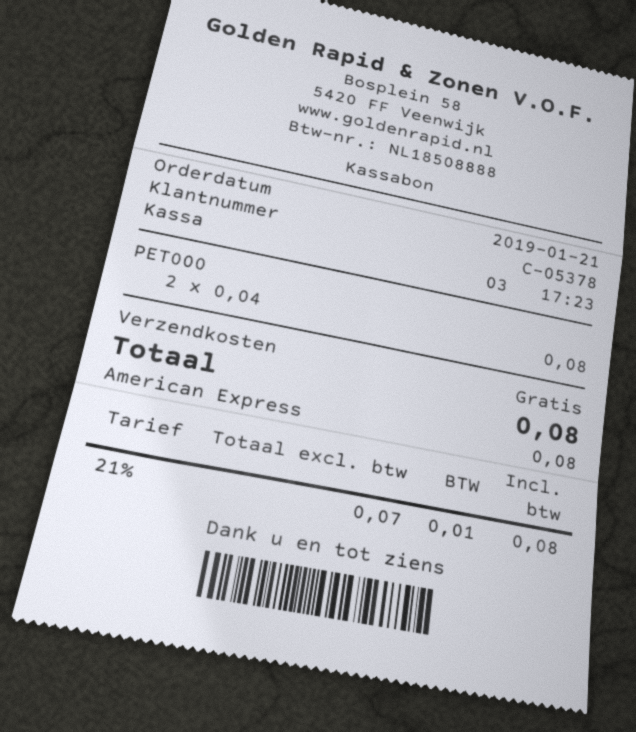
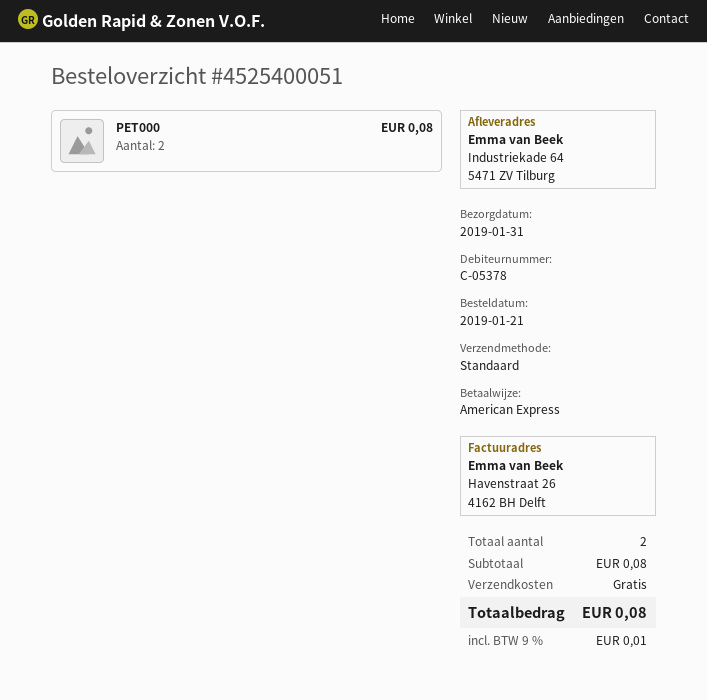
tax: 21% = 0.01 -> 9% = 0.01

